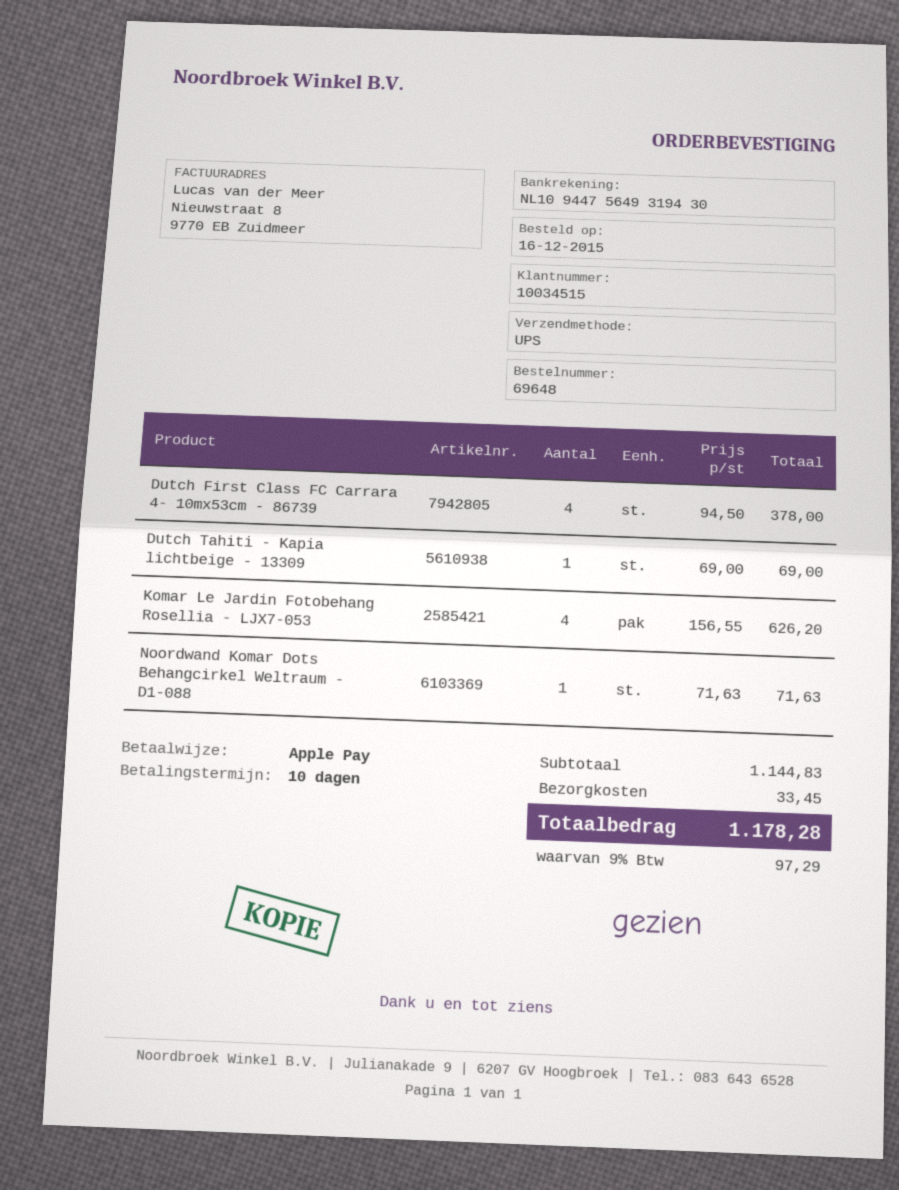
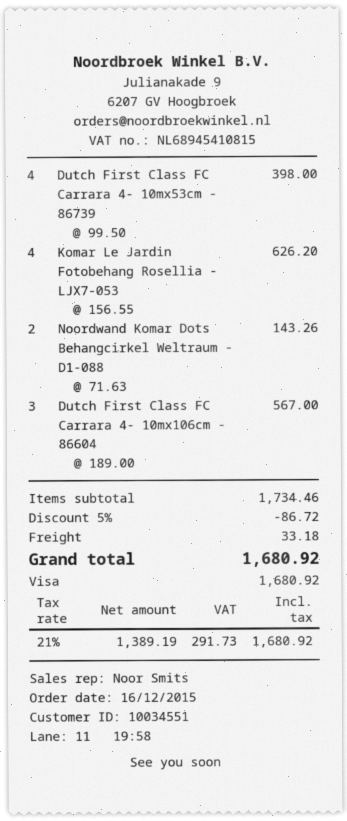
customer number: 10034515 -> 10034551
payment method: Apple Pay -> Visa
Dutch First Class FC Carrara 4- 10mx53cm - 86739: 4 x 94.50 = 378.00 -> 4 x 99.50 = 398.00
Dutch Tahiti - Kapia lichtbeige - 13309: 1 x 69.00 = 69.00 -> none
Noordwand Komar Dots Behangcirkel Weltraum - D1-088: 1 x 71.63 = 71.63 -> 2 x 71.63 = 143.26
Dutch First Class FC Carrara 4- 10mx106cm - 86604: none -> 3 x 189.00 = 567.00
subtotal: 1144.83 -> 1734.46
discount: none -> 5% = 86.72
shipping: 33.45 -> 33.18
tax: 9% = 97.29 -> 21% = 291.73
total: 1178.28 -> 1680.92

